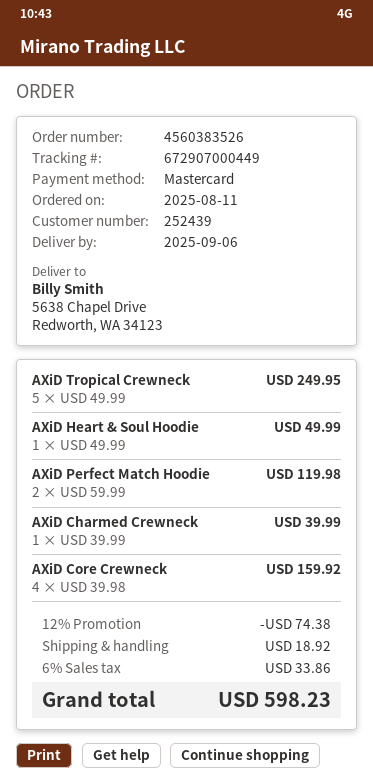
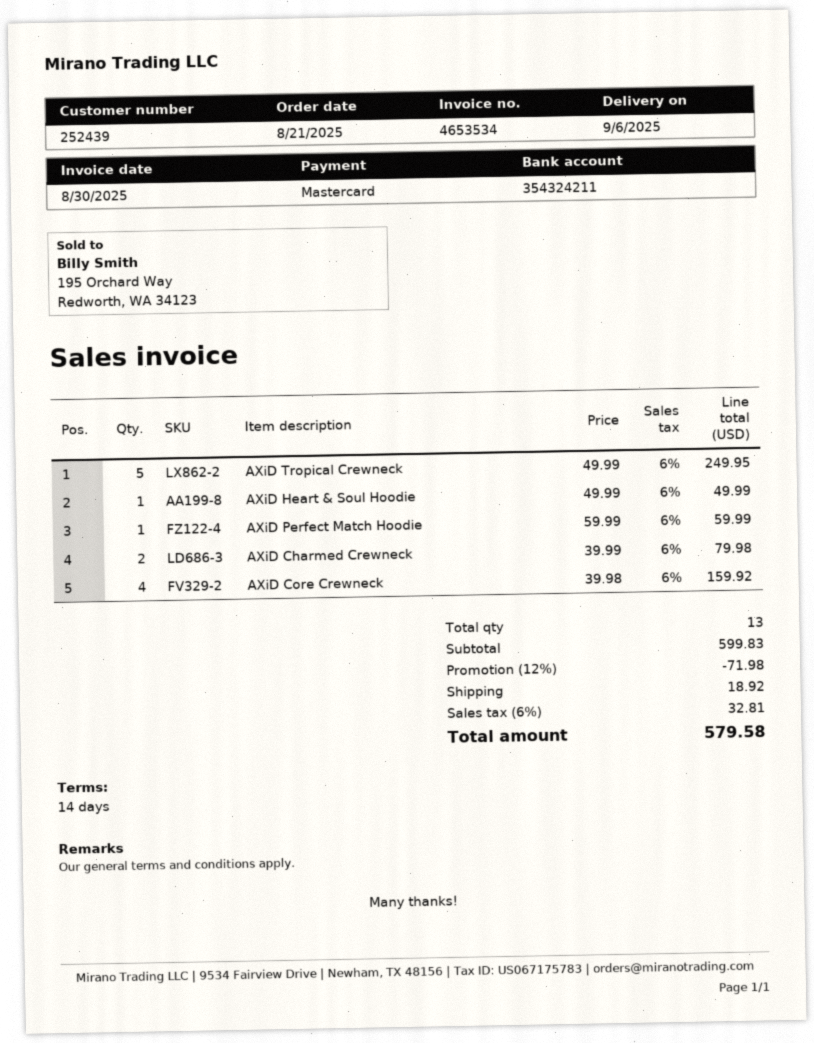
order date: 2025-08-11 -> 2025-08-21
AXiD Perfect Match Hoodie: 2 x 59.99 = 119.98 -> 1 x 59.99 = 59.99
AXiD Charmed Crewneck: 1 x 39.99 = 39.99 -> 2 x 39.99 = 79.98
discount: 12% = 74.38 -> 12% = 71.98
tax: 6% = 33.86 -> 6% = 32.81
total: 598.23 -> 579.58

